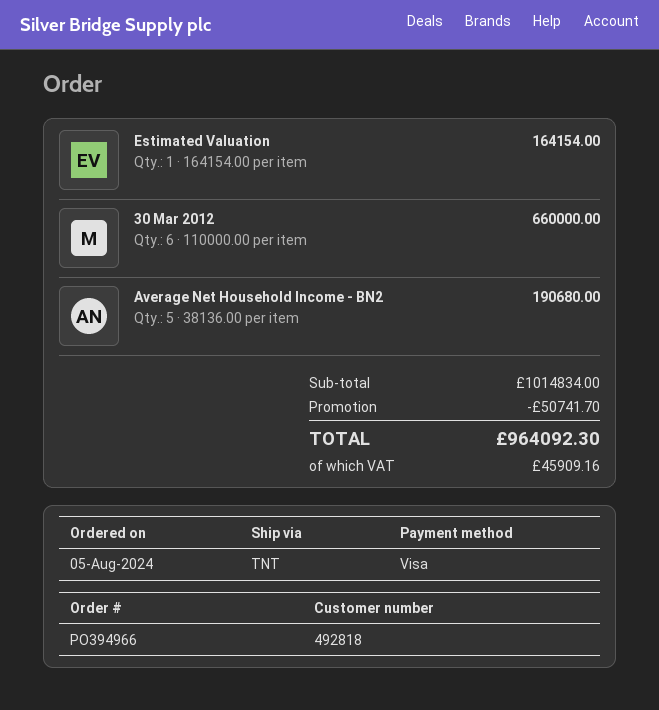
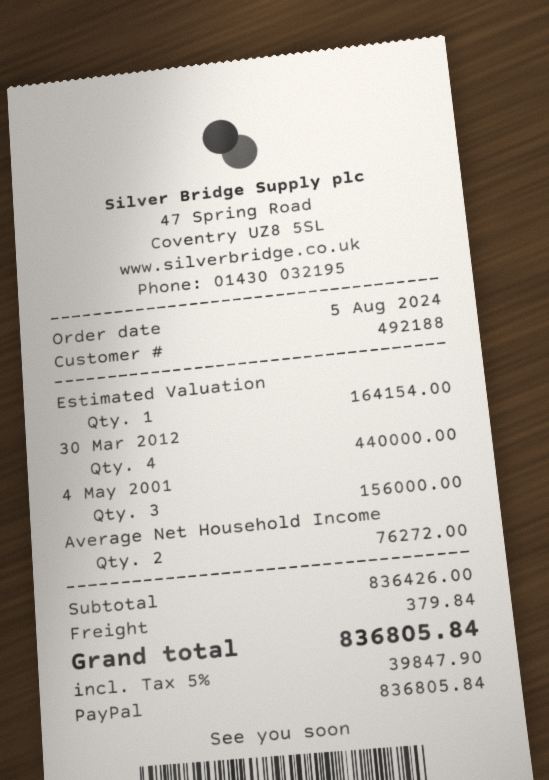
customer number: 492818 -> 492188
payment method: Visa -> PayPal
30 Mar 2012: 6 for 660000.00 -> 4 for 440000.00
Average Net Household Income - BN2: 5 for 190680.00 -> 2 for 76272.00
4 May 2001: none -> 3 for 156000.00
subtotal: 1014834.00 -> 836426.00
discount: 50741.70 -> none
shipping: none -> 379.84
tax: 45909.16 -> 39847.90
total: 964092.30 -> 836805.84

